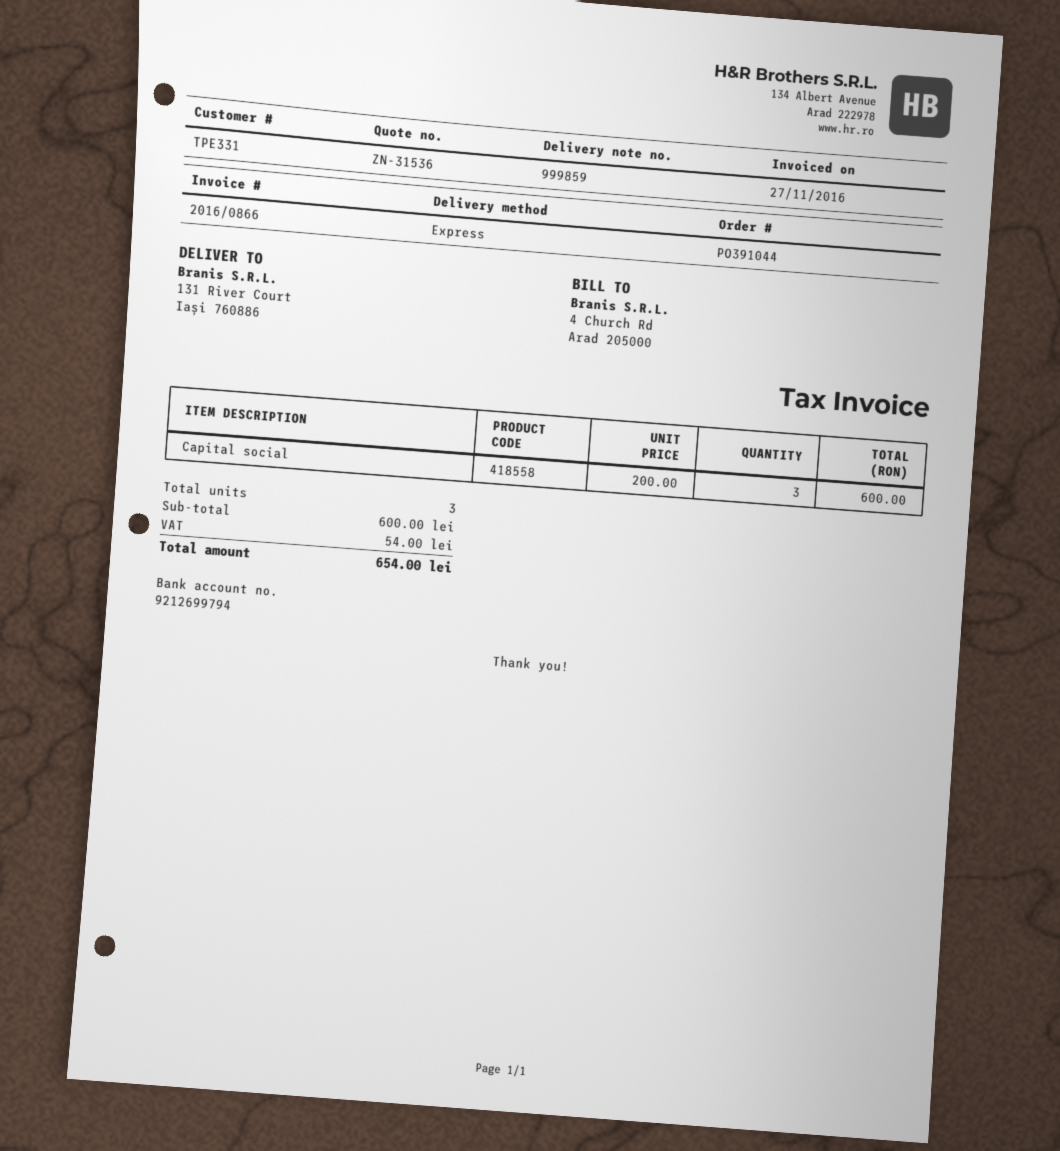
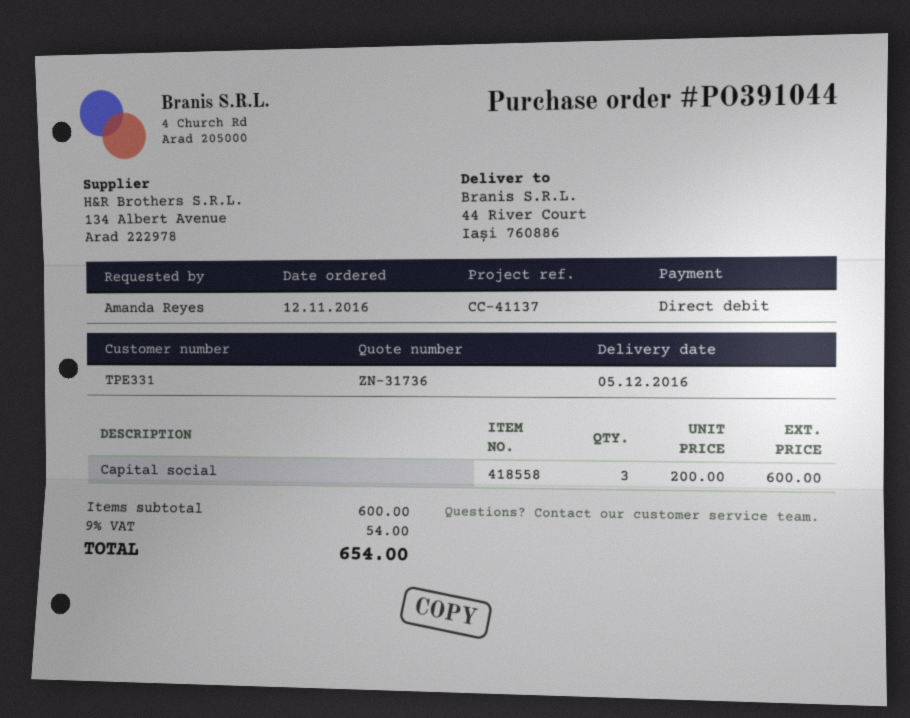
quote number: ZN-31536 -> ZN-31736
ship to: 131 River Court, Iași 760886 -> 44 River Court, Iași 760886

